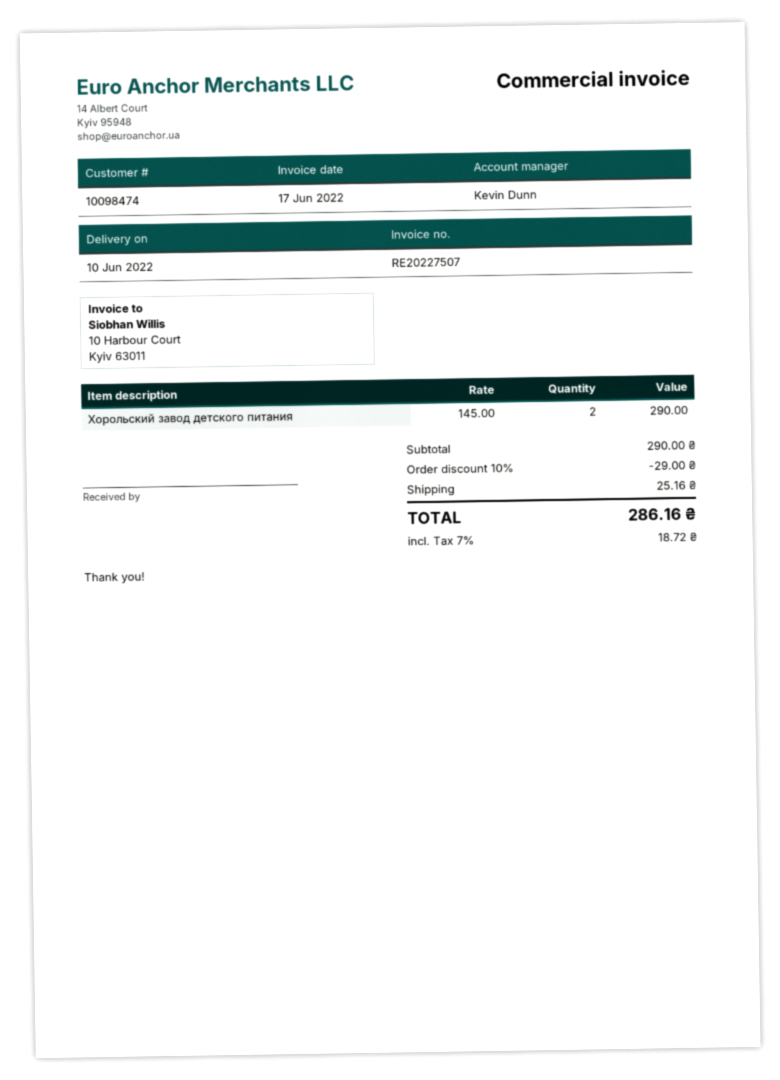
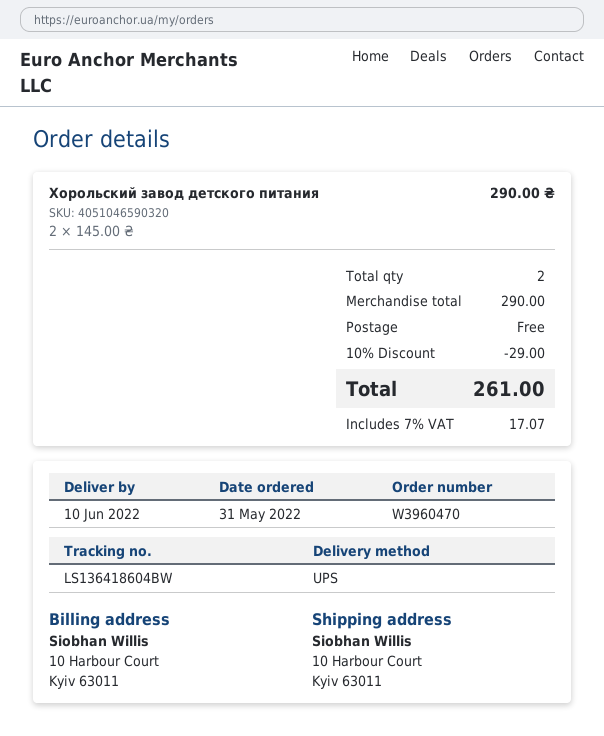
shipping: 25.16 -> 0.00
tax: 7% = 18.72 -> 7% = 17.07
total: 286.16 -> 261.00

